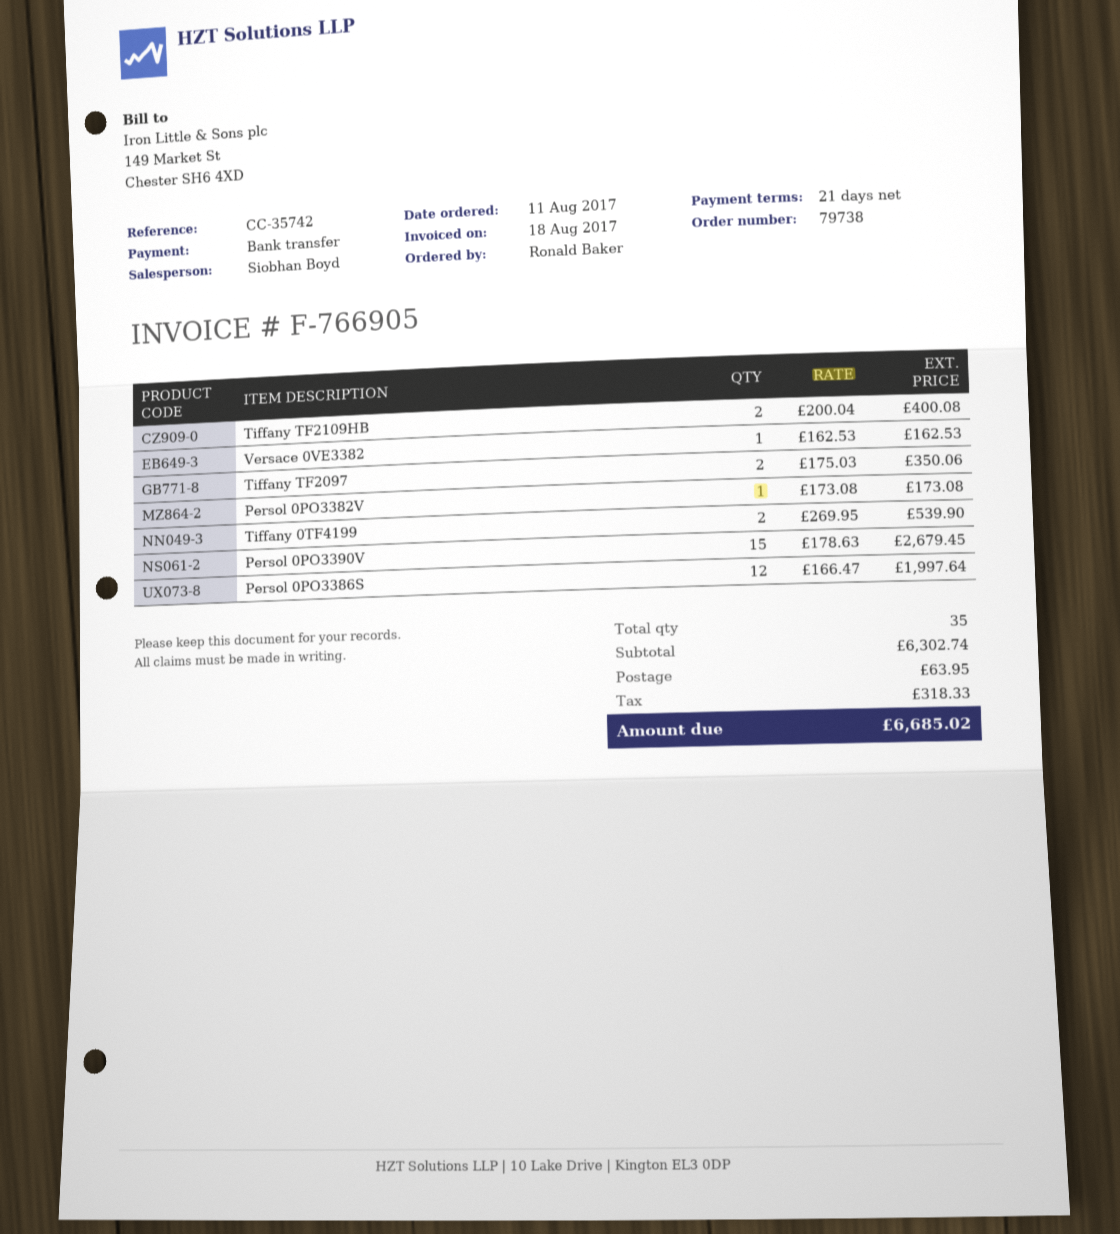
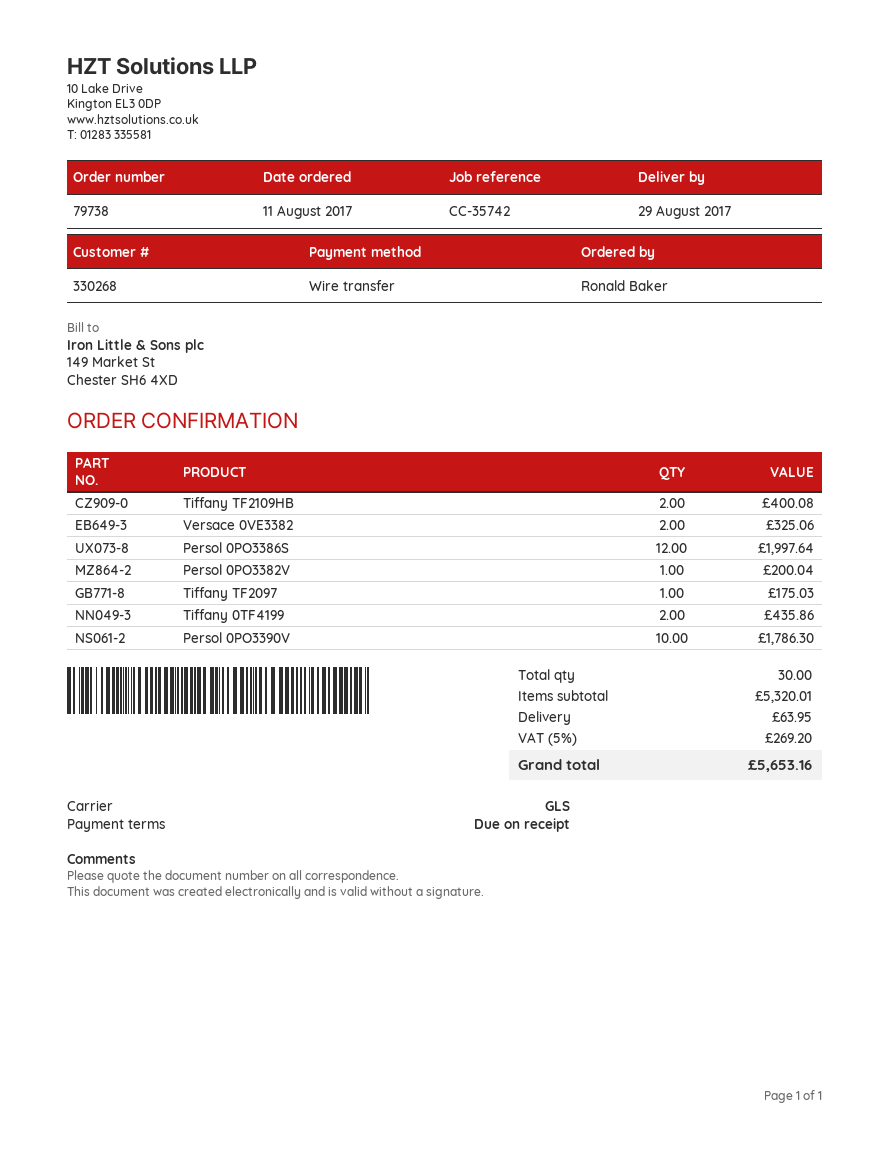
payment terms: 21 days -> on receipt
Versace 0VE3382: 1 for 162.53 -> 2 for 325.06
Tiffany TF2097: 2 for 350.06 -> 1 for 175.03
Persol 0PO3382V: 1 for 173.08 -> 1 for 200.04
Tiffany 0TF4199: 2 for 539.90 -> 2 for 435.86
Persol 0PO3390V: 15 for 2679.45 -> 10 for 1786.30
total quantity: 35 -> 30
subtotal: 6302.74 -> 5320.01
tax: 318.33 -> 269.20
total: 6685.02 -> 5653.16

